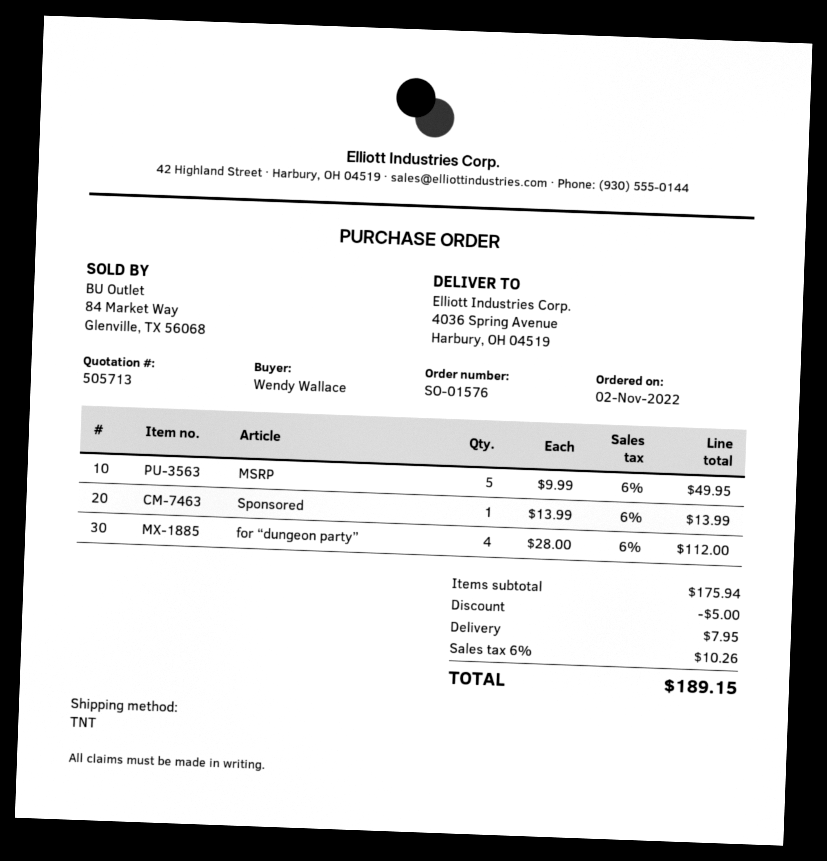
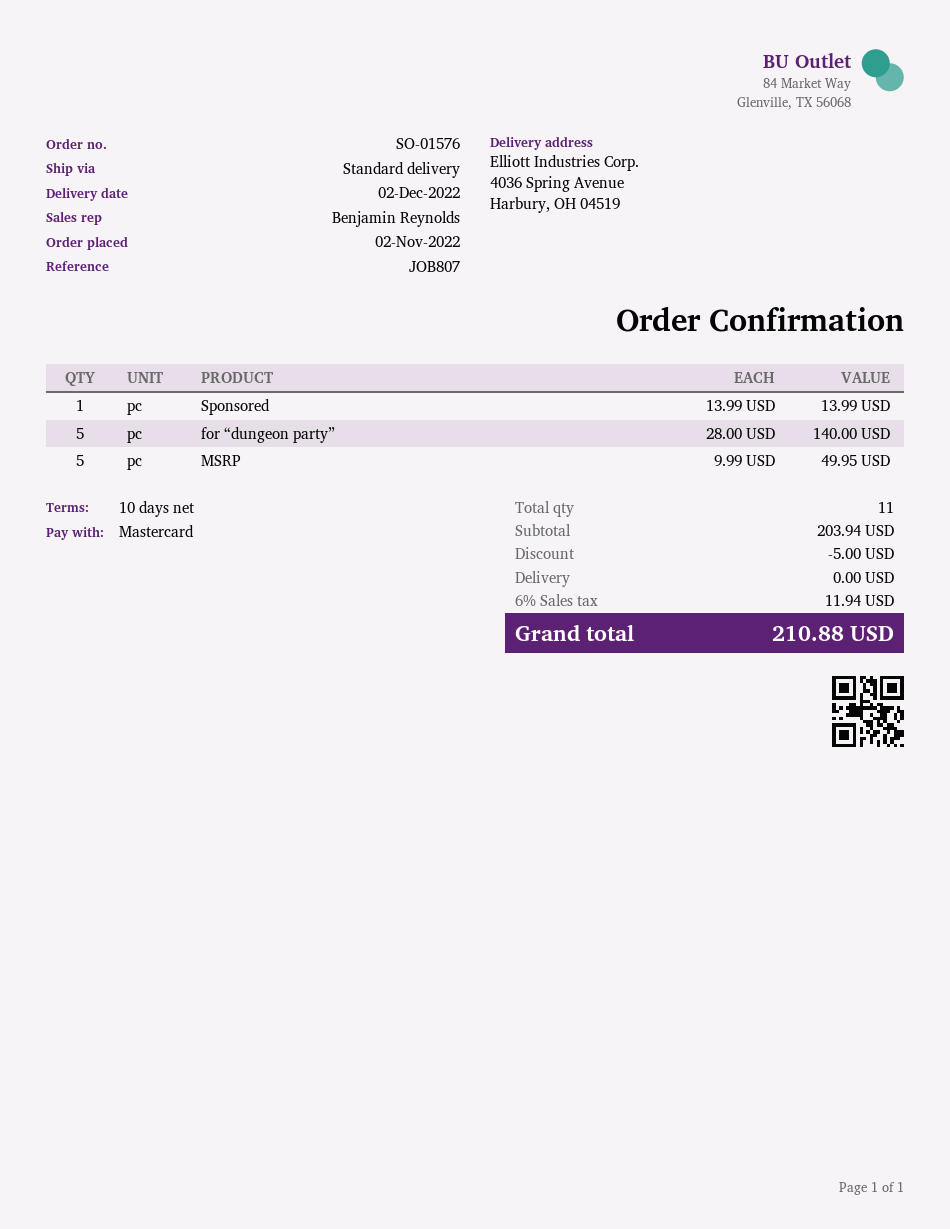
shipping method: TNT -> standard
for “dungeon party”: 4 x 28.00 = 112.00 -> 5 x 28.00 = 140.00
subtotal: 175.94 -> 203.94
shipping: 7.95 -> 0.00
tax: 6% = 10.26 -> 6% = 11.94
total: 189.15 -> 210.88

